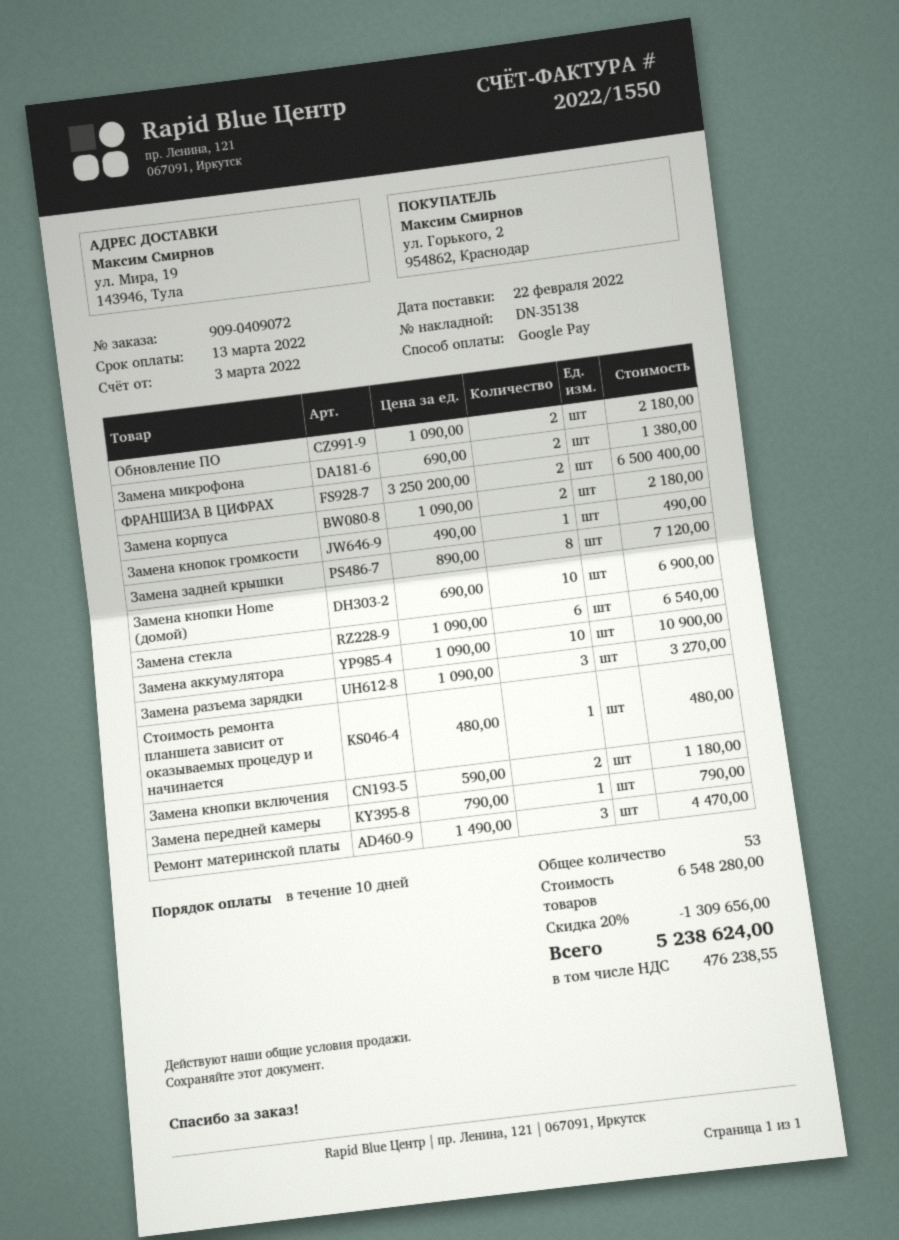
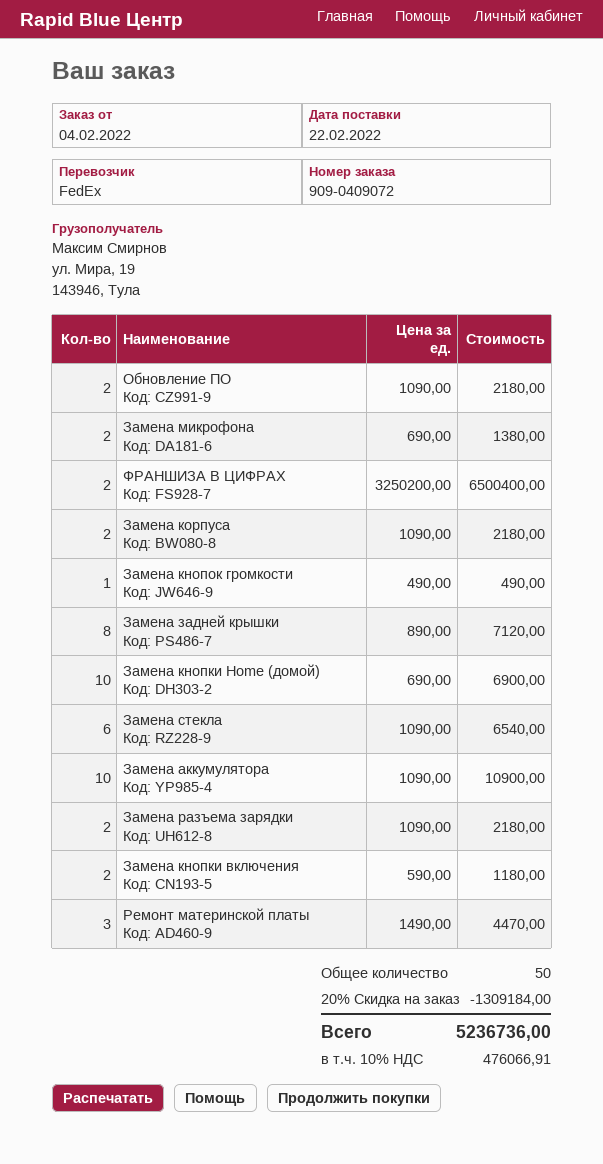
Замена разъема зарядки: 3 x 1090.00 = 3270.00 -> 2 x 1090.00 = 2180.00
Стоимость ремонта планшета зависит от оказываемых процедур и начинается: 1 x 480.00 = 480.00 -> none
Замена передней камеры: 1 x 790.00 = 790.00 -> none
total quantity: 53 -> 50
discount: 20% = 1309656.00 -> 20% = 1309184.00
tax: 476238.55 -> 476066.91
total: 5238624.00 -> 5236736.00

